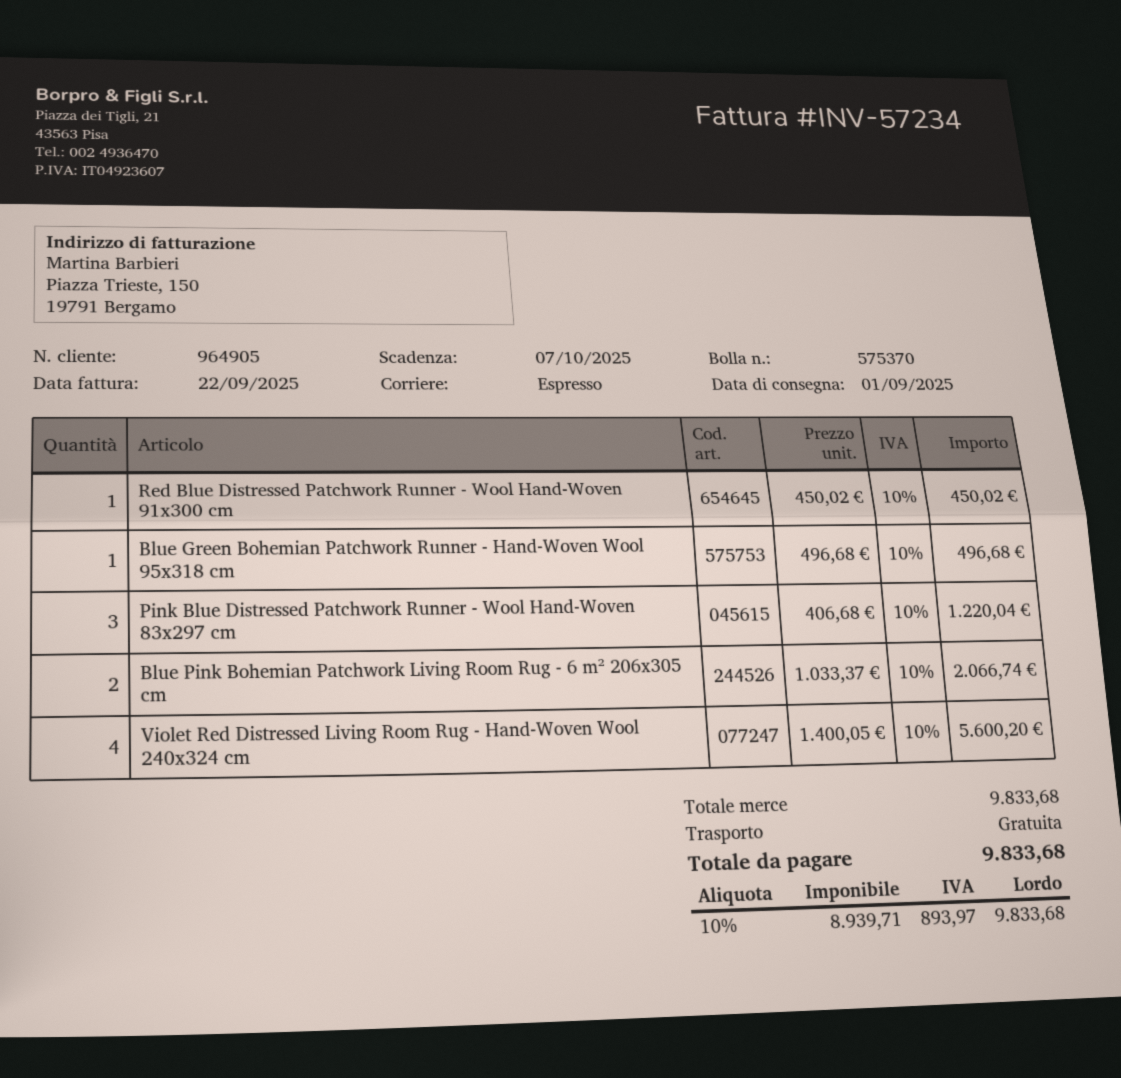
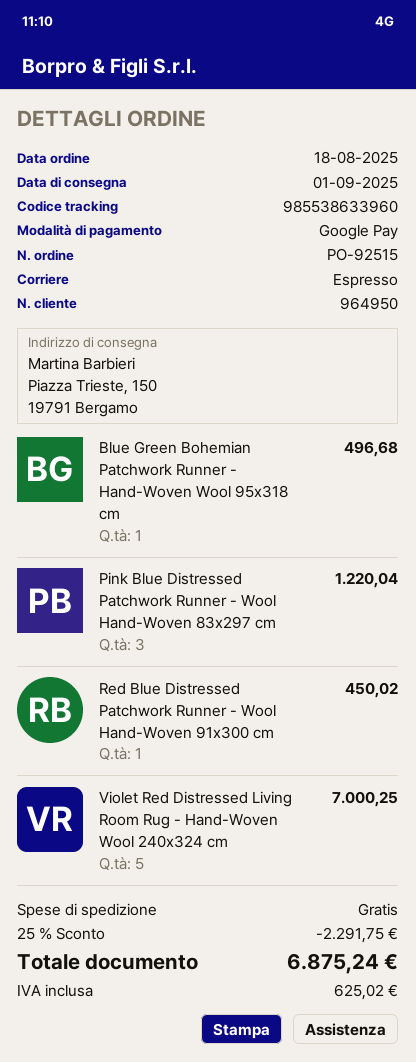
customer number: 964905 -> 964950
Blue Pink Bohemian Patchwork Living Room Rug - 6 m² 206x305 cm: 2 for 2066.74 -> none
Violet Red Distressed Living Room Rug - Hand-Woven Wool 240x324 cm: 4 for 5600.20 -> 5 for 7000.25
discount: none -> 25% = 2291.75
tax: 893.97 -> 625.02
total: 9833.68 -> 6875.24

